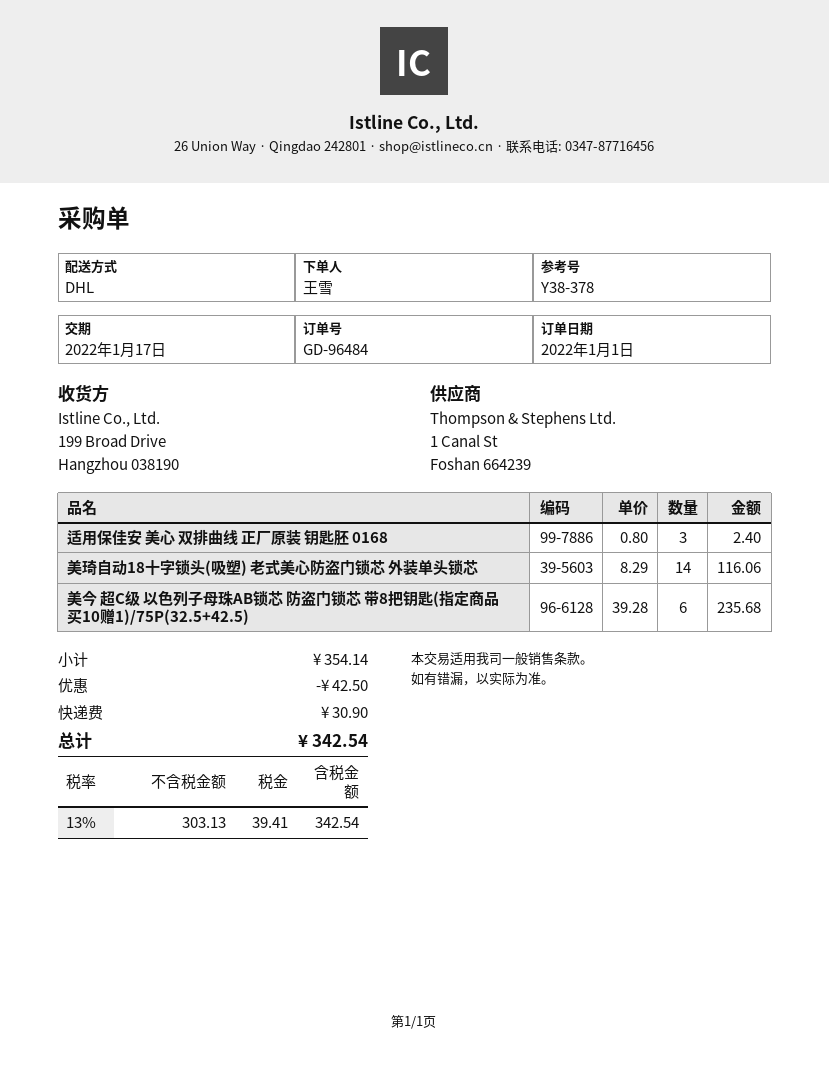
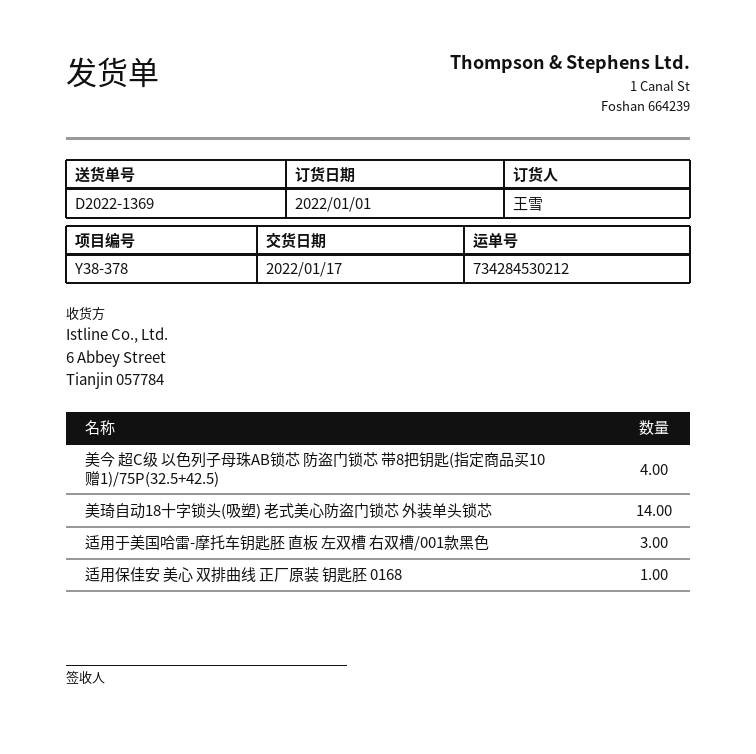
ship to: 199 Broad Drive, Hangzhou 038190 -> 6 Abbey Street, Tianjin 057784
适用保佳安 美心 双排曲线 正厂原装 钥匙胚 0168: 3 -> 1
美今 超C级 以色列子母珠AB锁芯 防盗门锁芯 带8把钥匙(指定商品买10赠1)/75P(32.5+42.5): 6 -> 4
适用于美国哈雷-摩托车钥匙胚 直板 左双槽 右双槽/001款黑色: none -> 3

